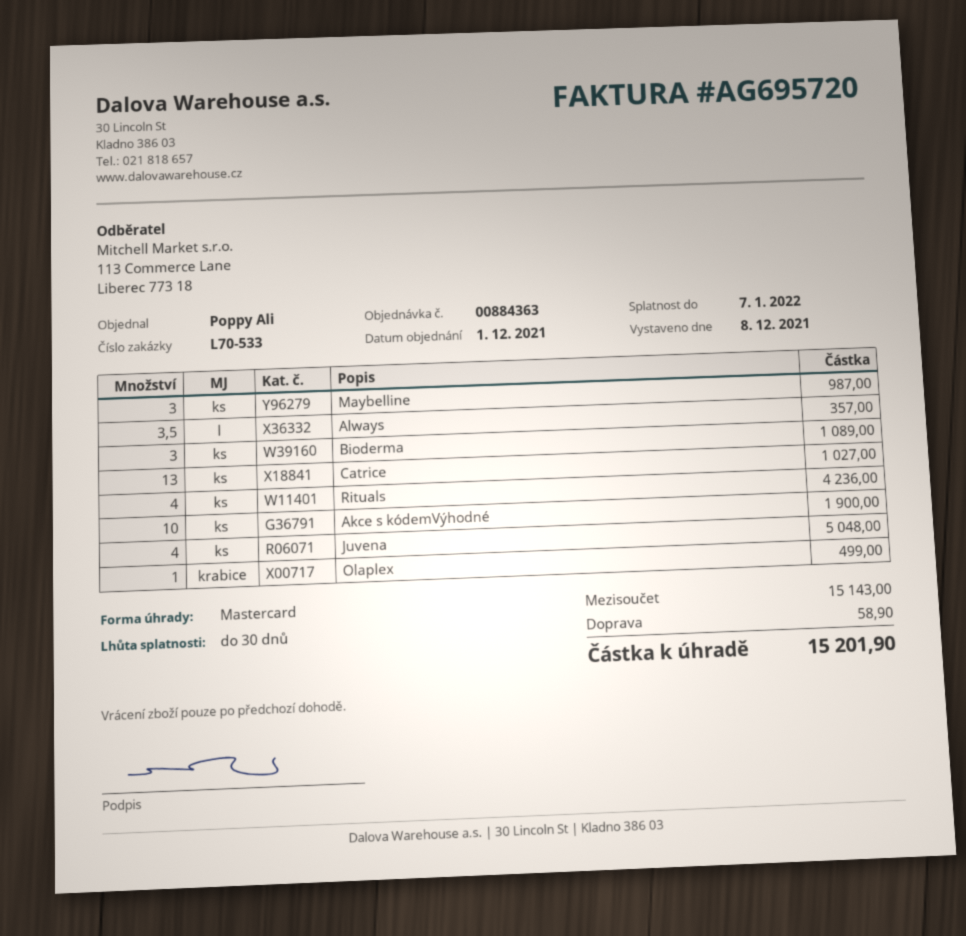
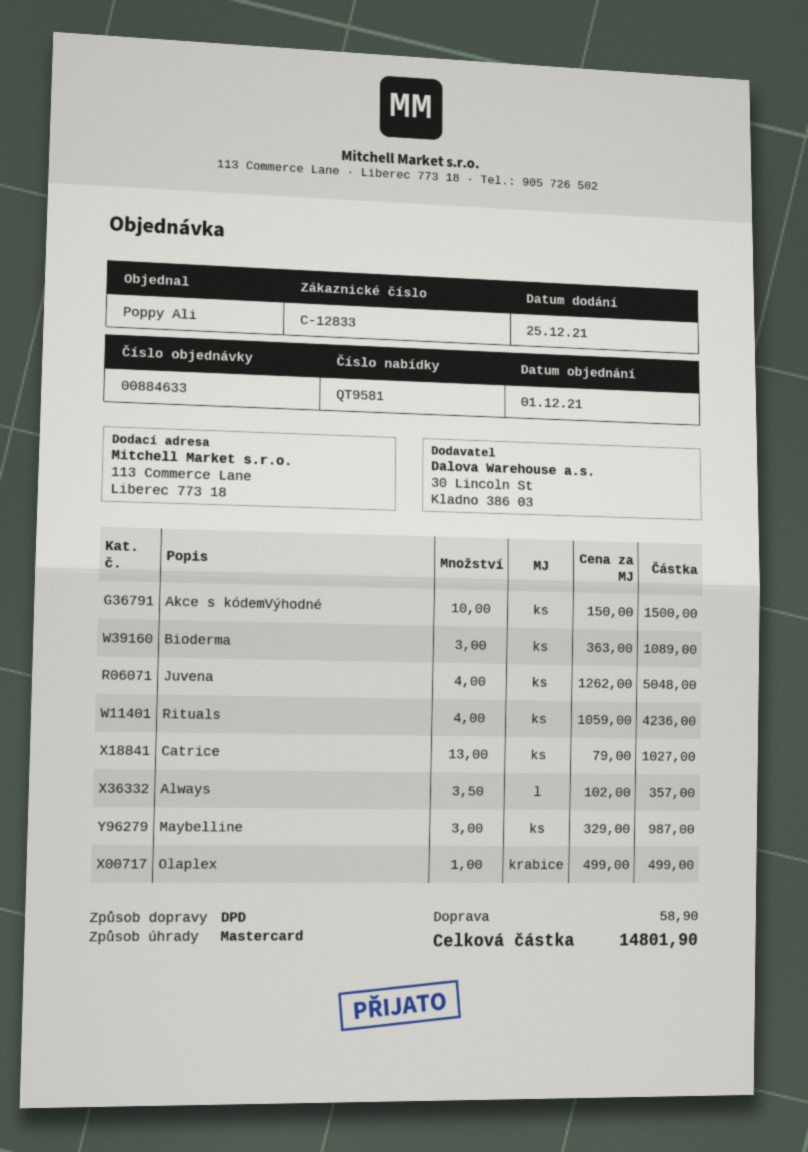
order number: 00884363 -> 00884633
Akce s kódemVýhodné: 10 for 1900.00 -> 10 for 1500.00
total: 15201.90 -> 14801.90

